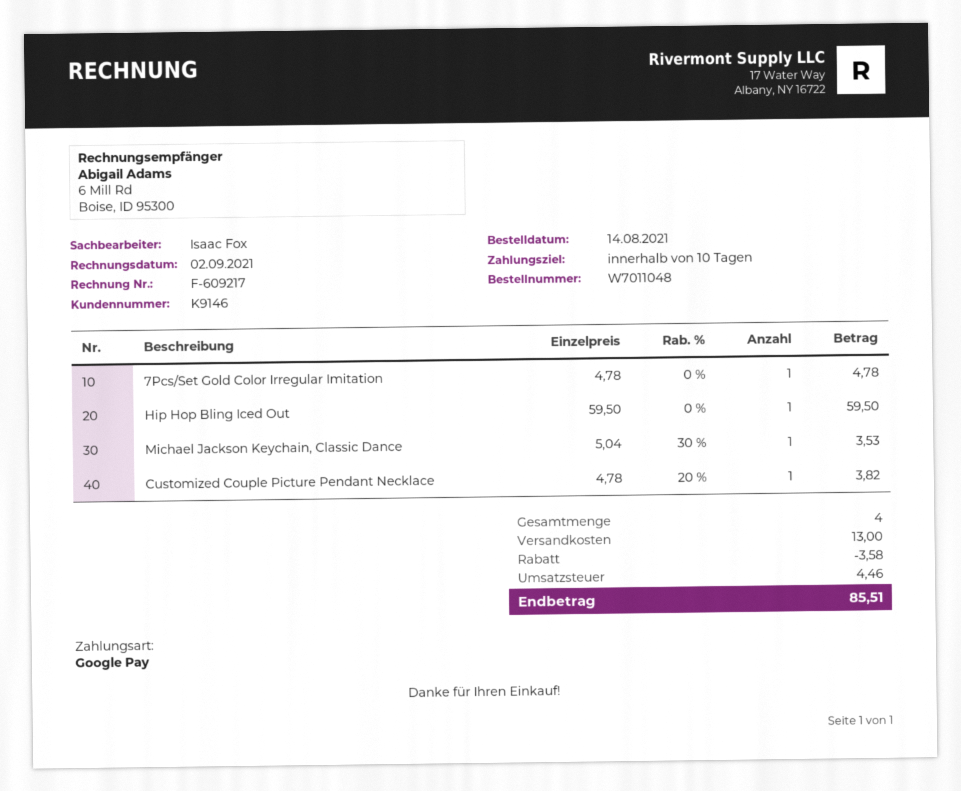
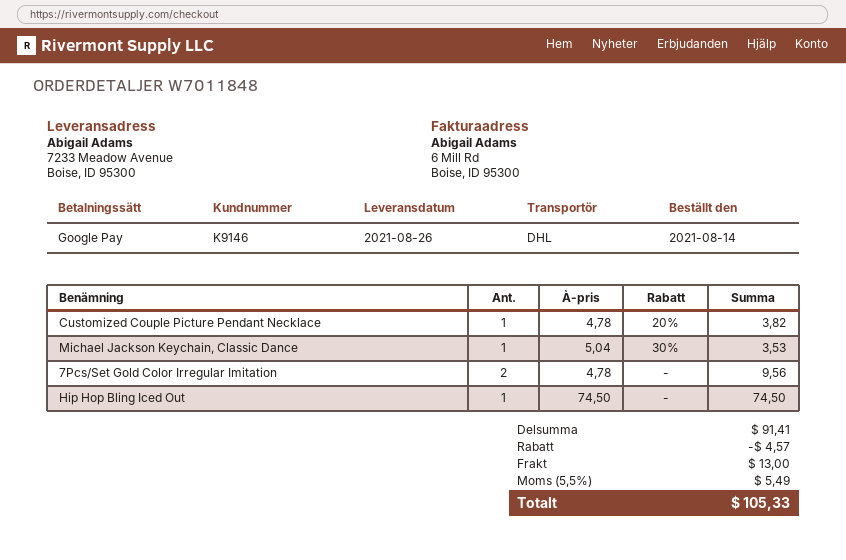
order number: W7011048 -> W7011848
7Pcs/Set Gold Color Irregular Imitation: 1 x 4.78 = 4.78 -> 2 x 4.78 = 9.56
Hip Hop Bling Iced Out: 1 x 59.50 = 59.50 -> 1 x 74.50 = 74.50
discount: 3.58 -> 4.57
tax: 4.46 -> 5.49
total: 85.51 -> 105.33

